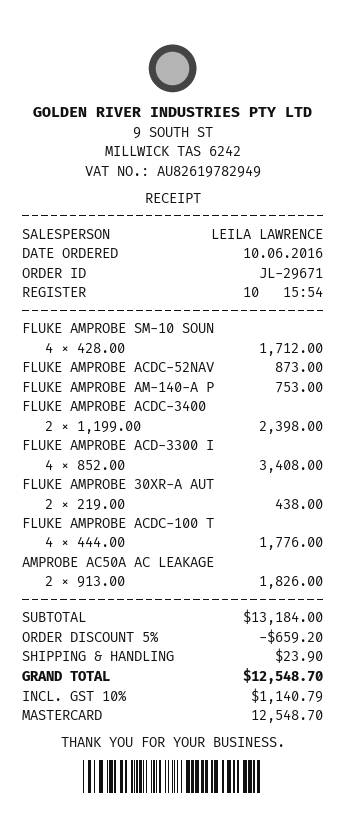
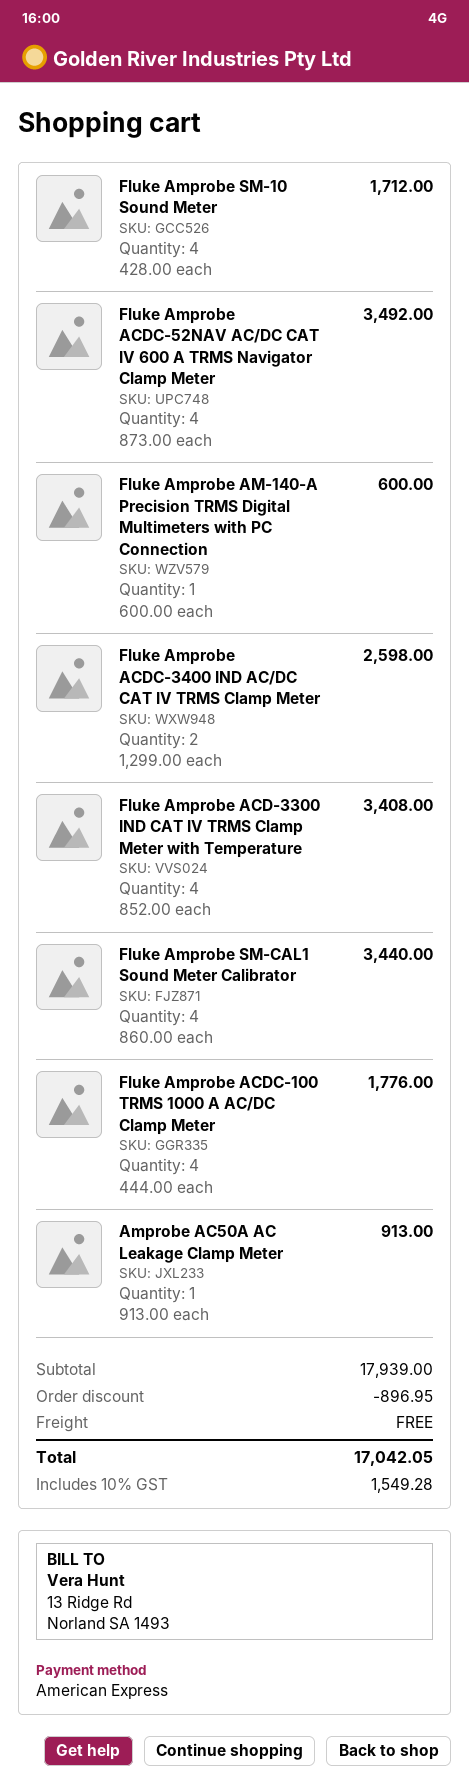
payment method: Mastercard -> American Express
FLUKE AMPROBE ACDC-52NAV: 1 x 873.00 = 873.00 -> 4 x 873.00 = 3492.00
FLUKE AMPROBE AM-140-A P: 1 x 753.00 = 753.00 -> 1 x 600.00 = 600.00
FLUKE AMPROBE ACDC-3400: 2 x 1199.00 = 2398.00 -> 2 x 1299.00 = 2598.00
FLUKE AMPROBE 30XR-A AUT: 2 x 219.00 = 438.00 -> none
AMPROBE AC50A AC LEAKAGE: 2 x 913.00 = 1826.00 -> 1 x 913.00 = 913.00
Fluke Amprobe SM-CAL1 Sound Meter Calibrator: none -> 4 x 860.00 = 3440.00
subtotal: 13184.00 -> 17939.00
discount: 659.20 -> 896.95
shipping: 23.90 -> 0.00
tax: 10% = 1140.79 -> 10% = 1549.28
total: 12548.70 -> 17042.05

